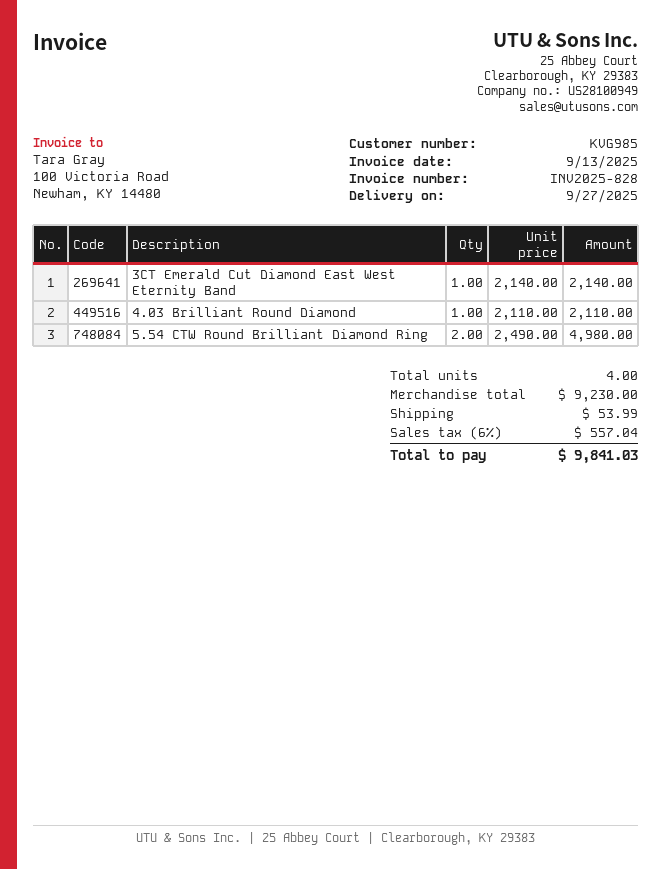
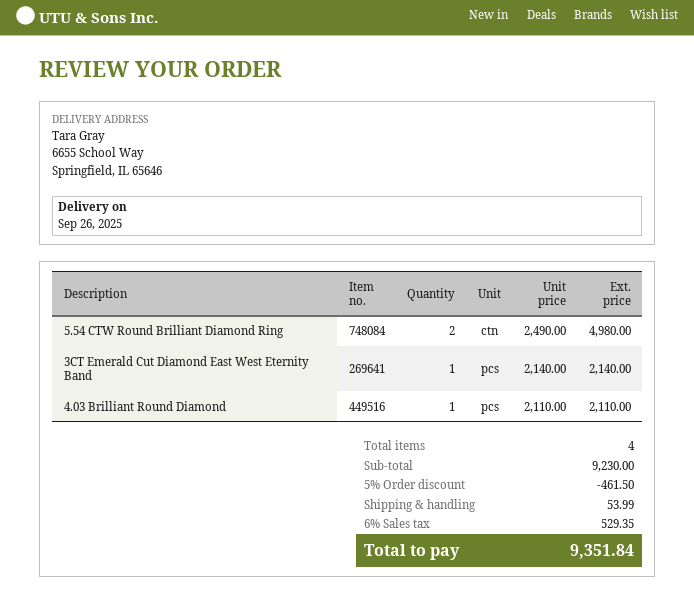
delivery date: 2025-09-27 -> 2025-09-26
discount: none -> 5% = 461.50
tax: 6% = 557.04 -> 6% = 529.35
total: 9841.03 -> 9351.84

